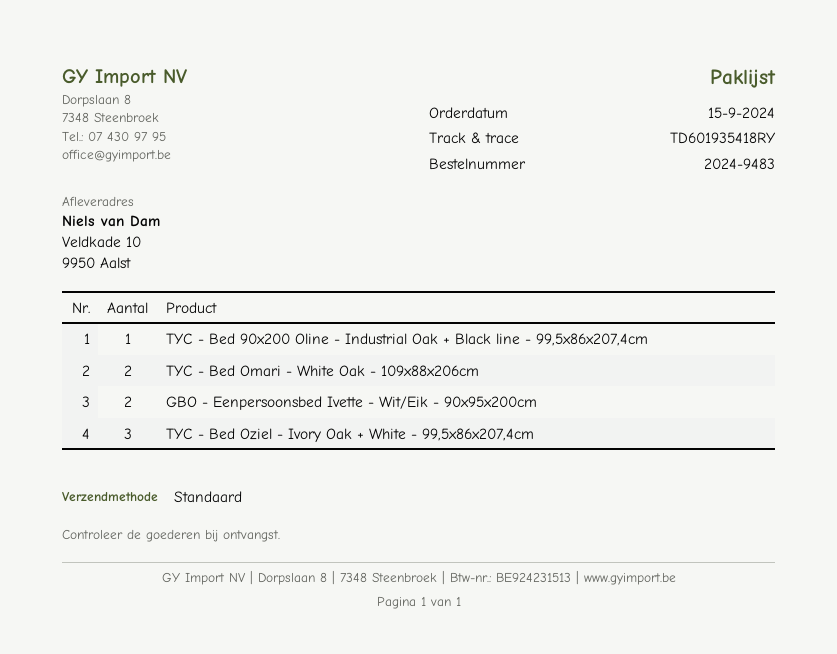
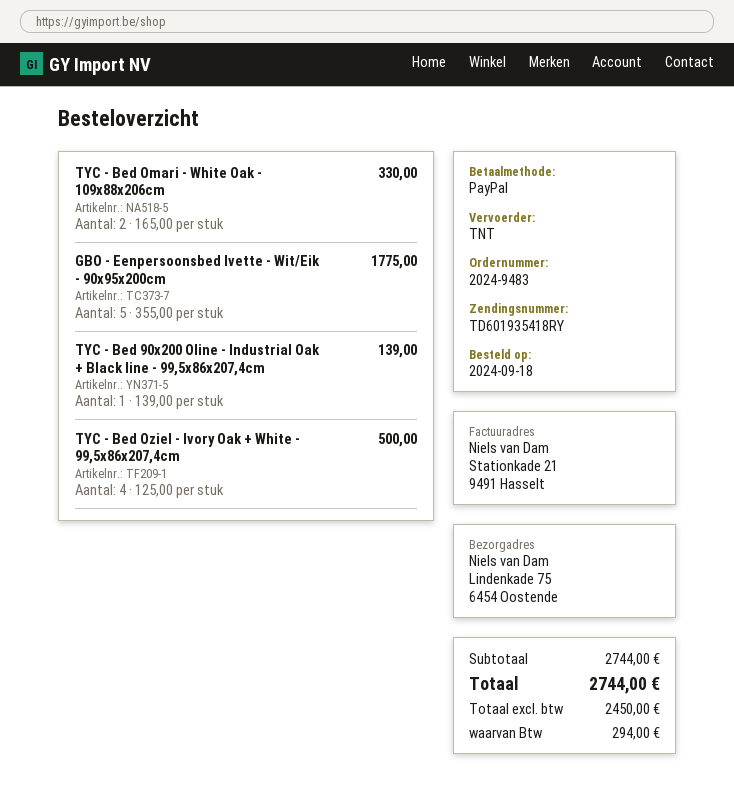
order date: 2024-09-15 -> 2024-09-18
shipping method: standard -> TNT
ship to: Veldkade 10, 9950 Aalst -> Lindenkade 75, 6454 Oostende
GBO - Eenpersoonsbed Ivette - Wit/Eik - 90x95x200cm: 2 -> 5
TYC - Bed Oziel - Ivory Oak + White - 99,5x86x207,4cm: 3 -> 4

